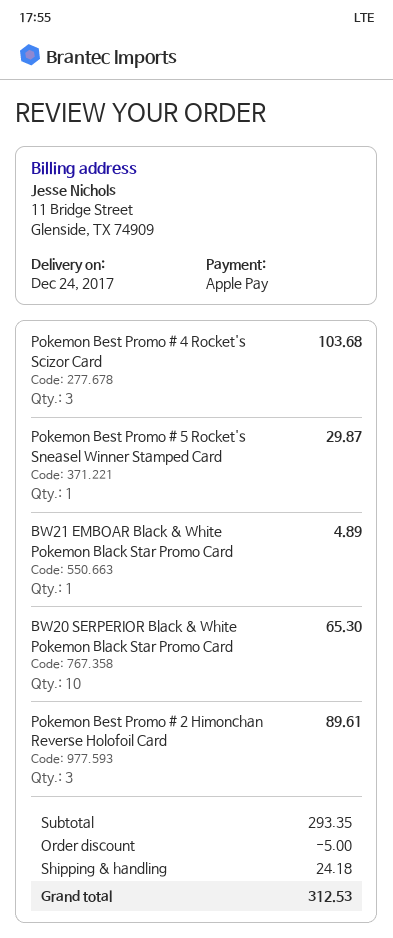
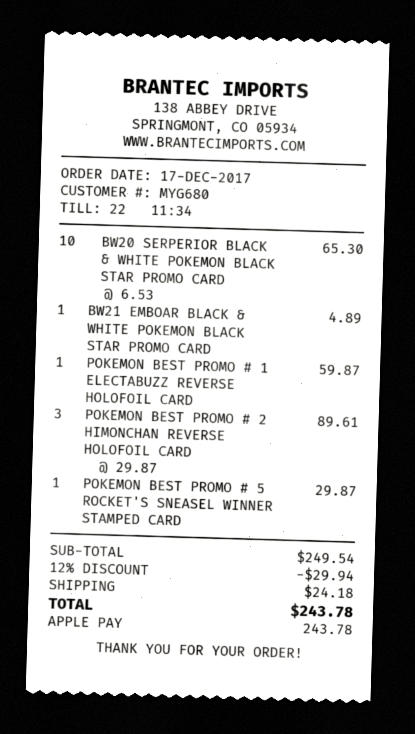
Pokemon Best Promo # 4 Rocket's Scizor Card: 3 for 103.68 -> none
POKEMON BEST PROMO # 1 ELECTABUZZ REVERSE HOLOFOIL CARD: none -> 1 for 59.87
subtotal: 293.35 -> 249.54
discount: 5.00 -> 29.94
total: 312.53 -> 243.78

